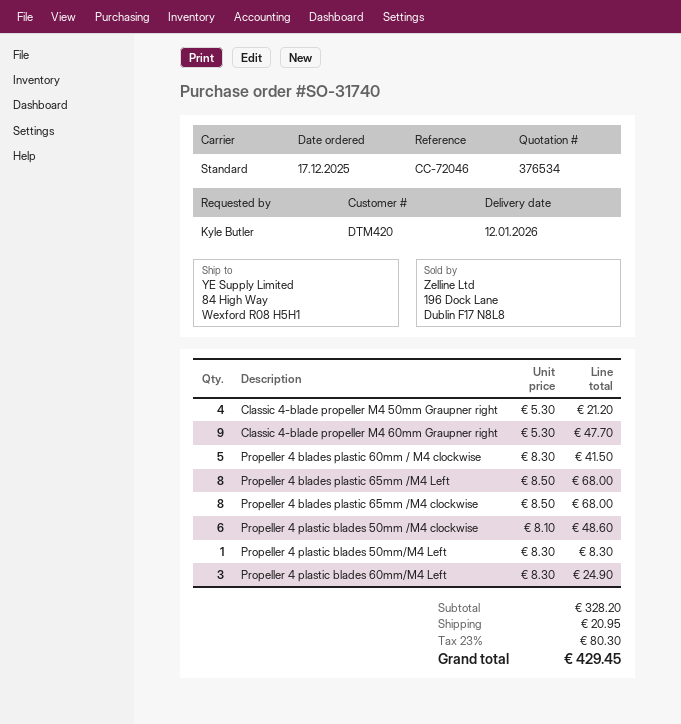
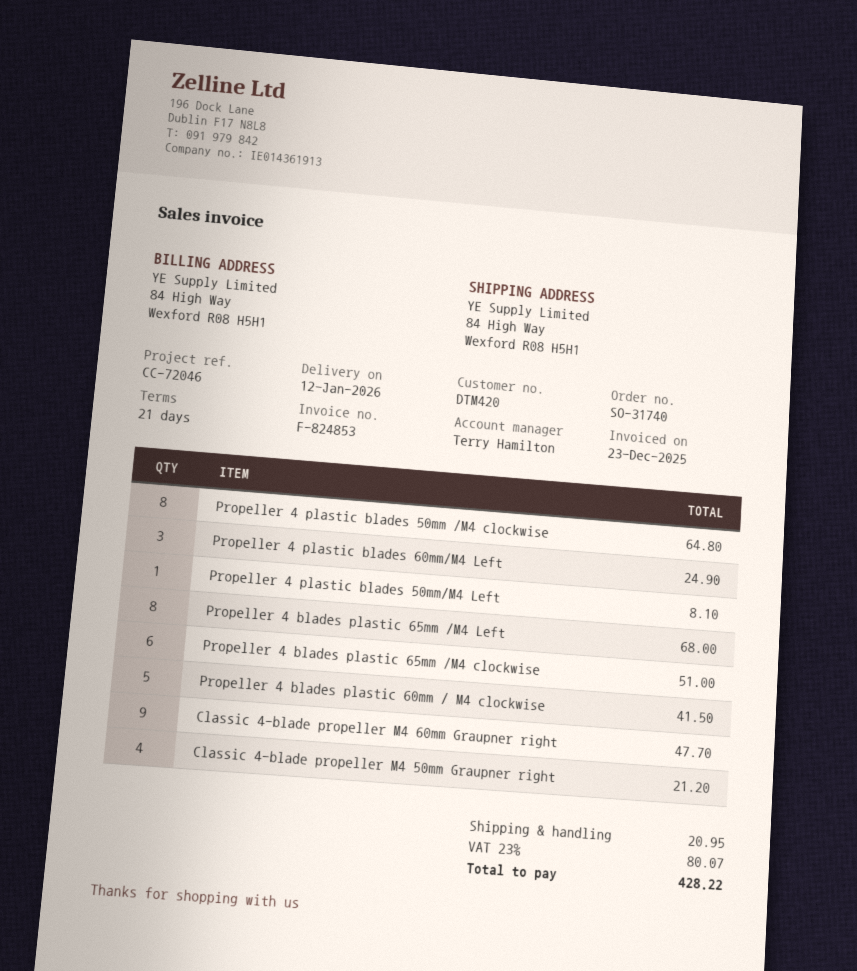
Propeller 4 blades plastic 65mm /M4 clockwise: 8 for 68.00 -> 6 for 51.00
Propeller 4 plastic blades 50mm /M4 clockwise: 6 for 48.60 -> 8 for 64.80
Propeller 4 plastic blades 50mm/M4 Left: 1 for 8.30 -> 1 for 8.10
tax: 23% = 80.30 -> 23% = 80.07
total: 429.45 -> 428.22

